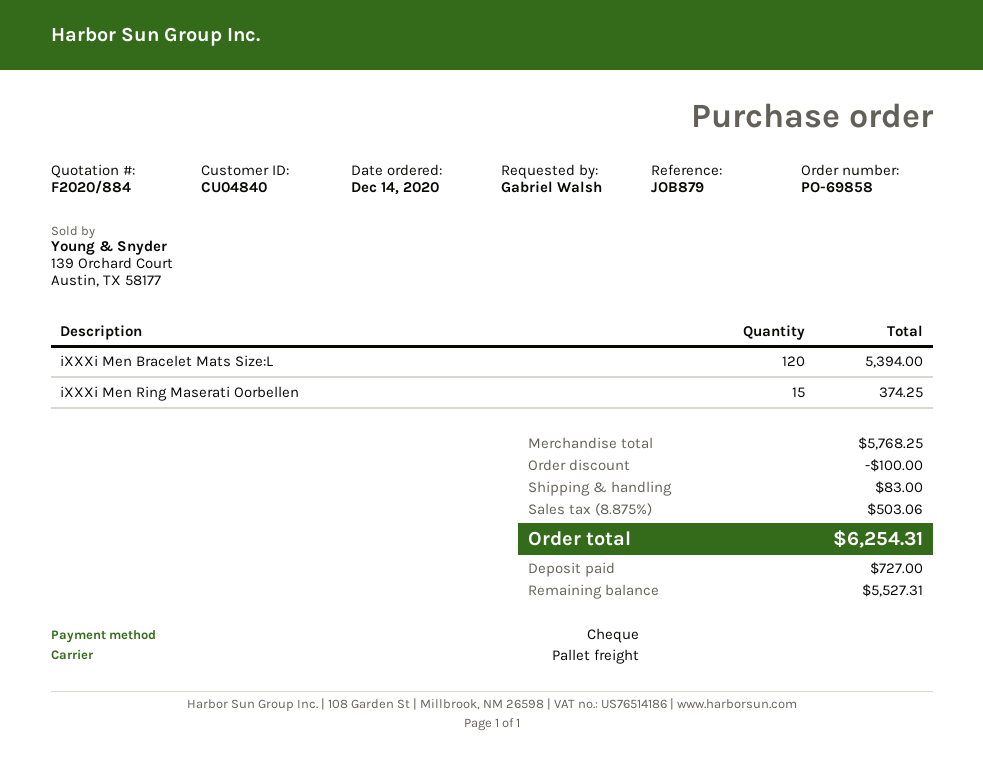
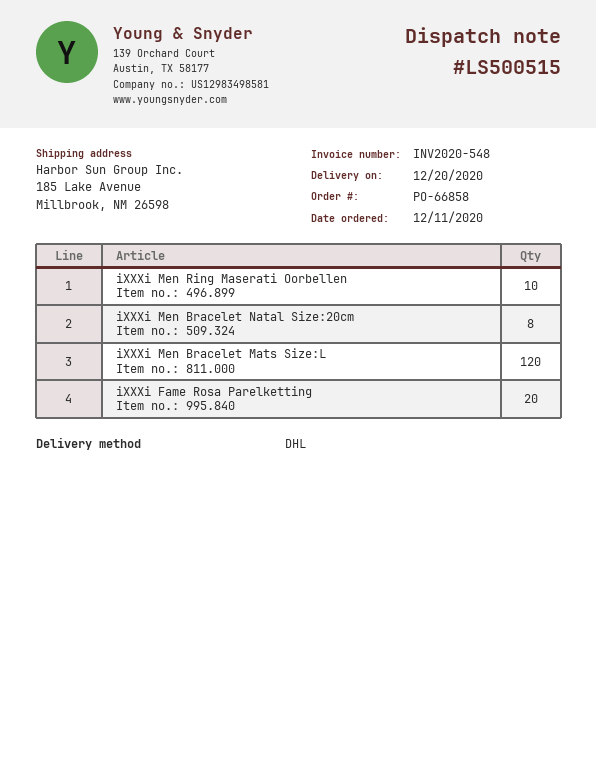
order number: PO-69858 -> PO-66858
order date: 2020-12-14 -> 2020-12-11
shipping method: pallet freight -> DHL
iXXXi Men Ring Maserati Oorbellen: 15 -> 10
iXXXi Men Bracelet Natal Size:20cm: none -> 8
iXXXi Fame Rosa Parelketting: none -> 20

